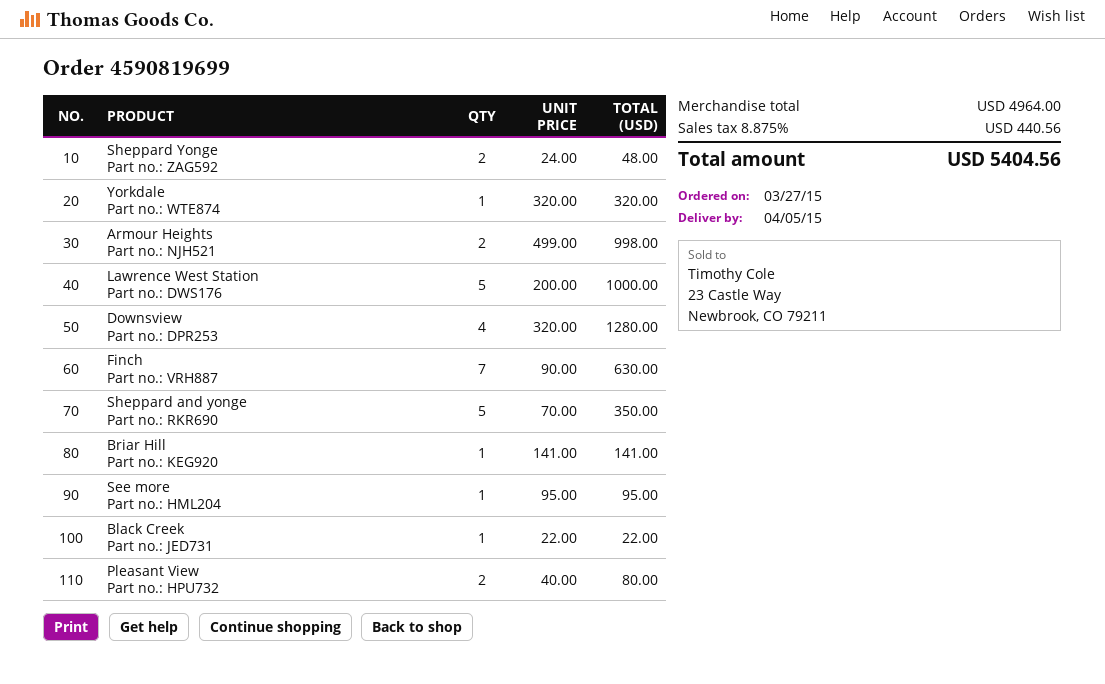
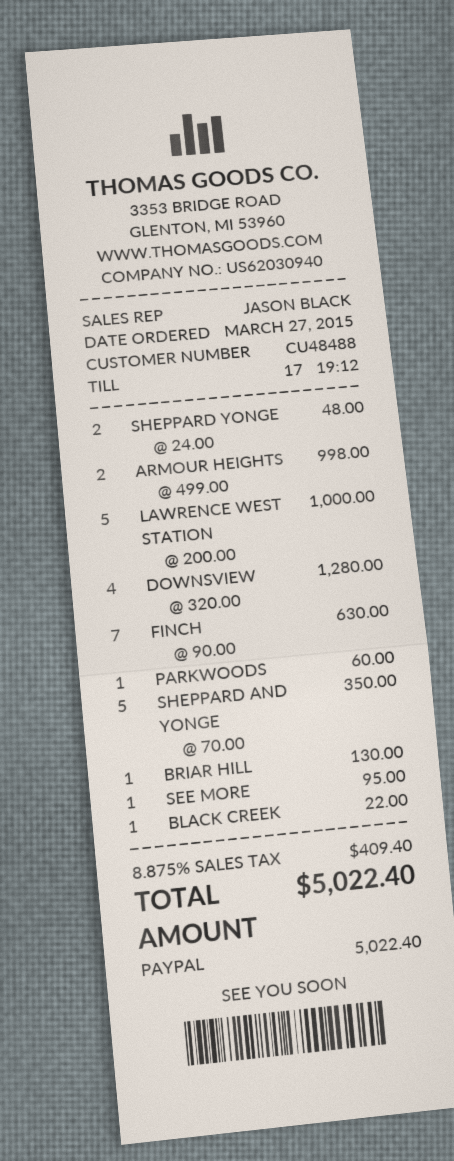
Yorkdale: 1 x 320.00 = 320.00 -> none
Briar Hill: 1 x 141.00 = 141.00 -> 1 x 130.00 = 130.00
Pleasant View: 2 x 40.00 = 80.00 -> none
PARKWOODS: none -> 1 x 60.00 = 60.00
tax: 8.875% = 440.56 -> 8.875% = 409.40
total: 5404.56 -> 5022.40

